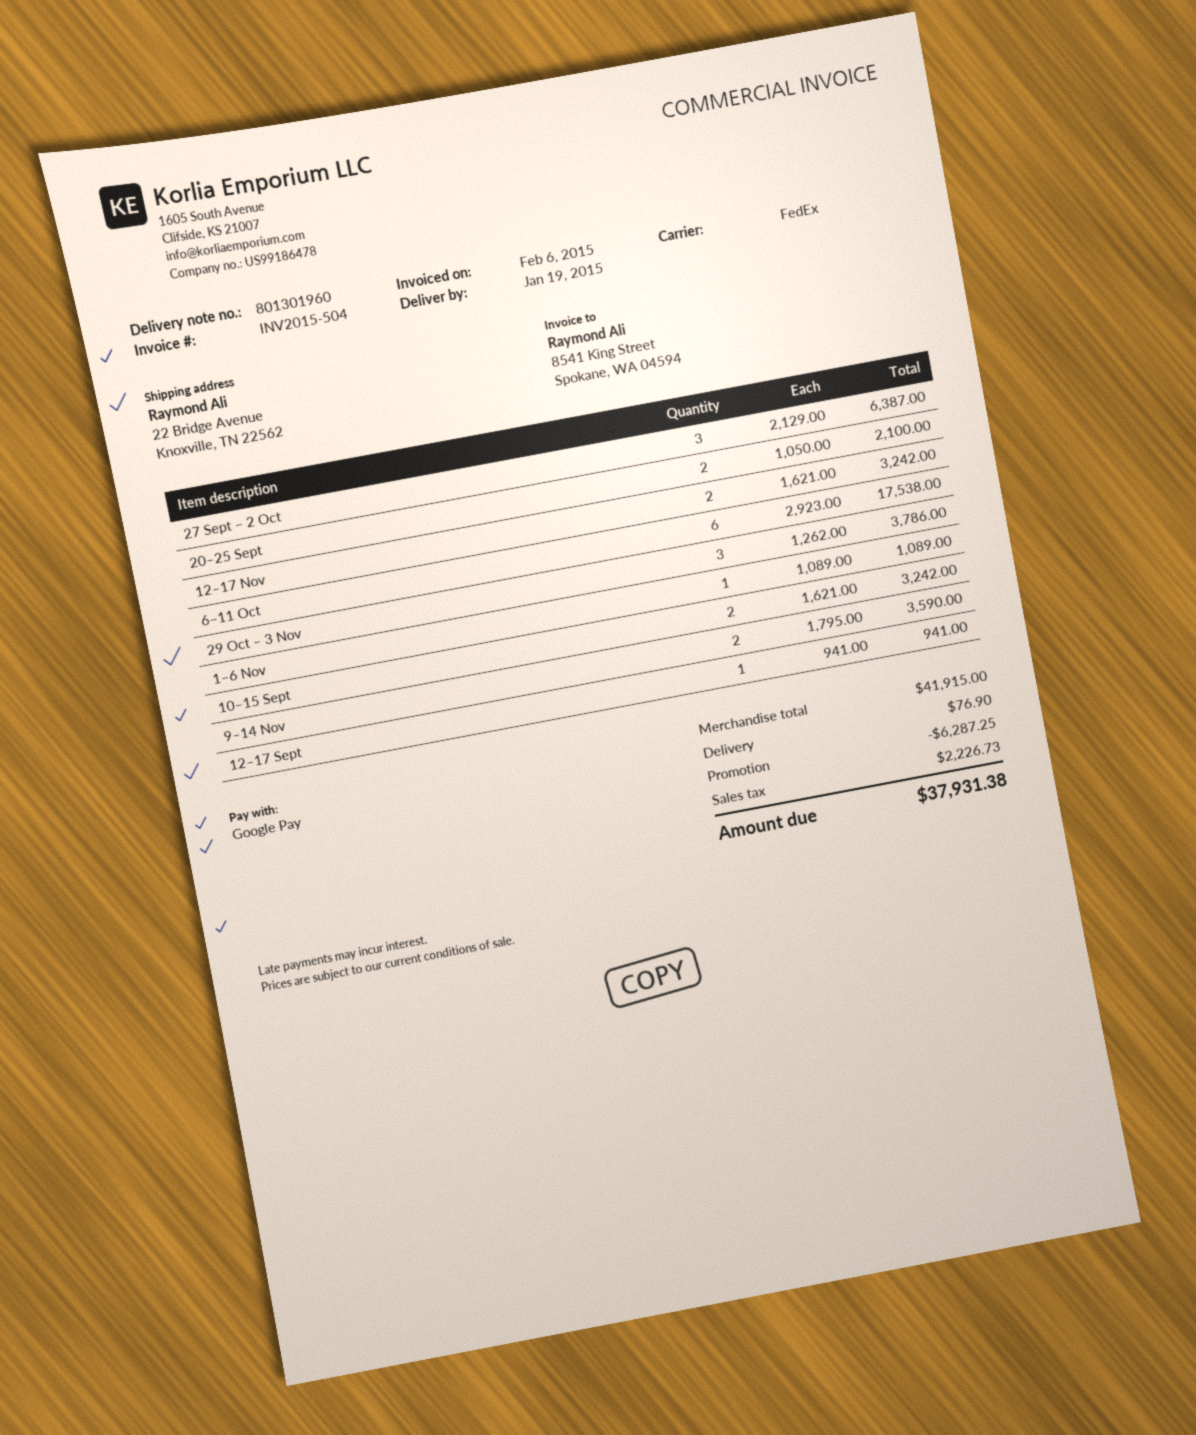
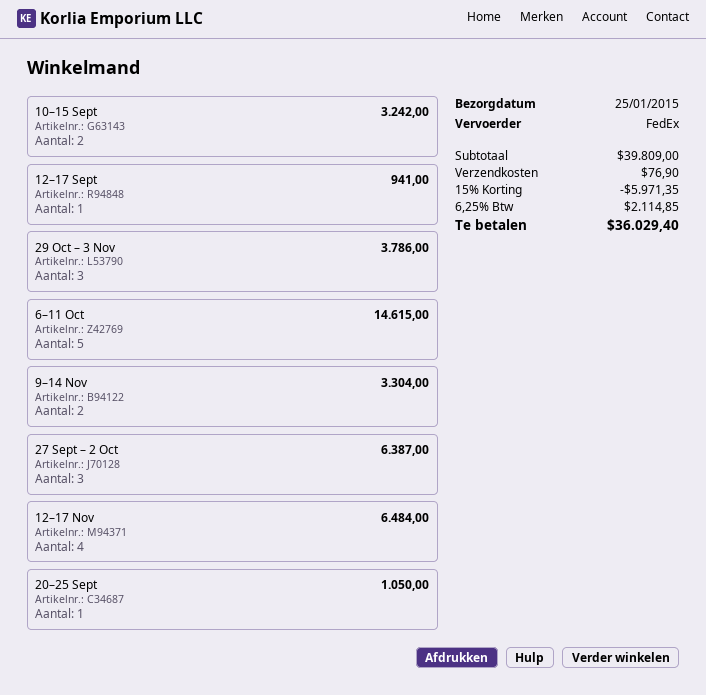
delivery date: 2015-01-19 -> 2015-01-25
20–25 Sept: 2 for 2100.00 -> 1 for 1050.00
12–17 Nov: 2 for 3242.00 -> 4 for 6484.00
6–11 Oct: 6 for 17538.00 -> 5 for 14615.00
1–6 Nov: 1 for 1089.00 -> none
9–14 Nov: 2 for 3590.00 -> 2 for 3304.00
subtotal: 41915.00 -> 39809.00
discount: 6287.25 -> 5971.35
tax: 2226.73 -> 2114.85
total: 37931.38 -> 36029.40

